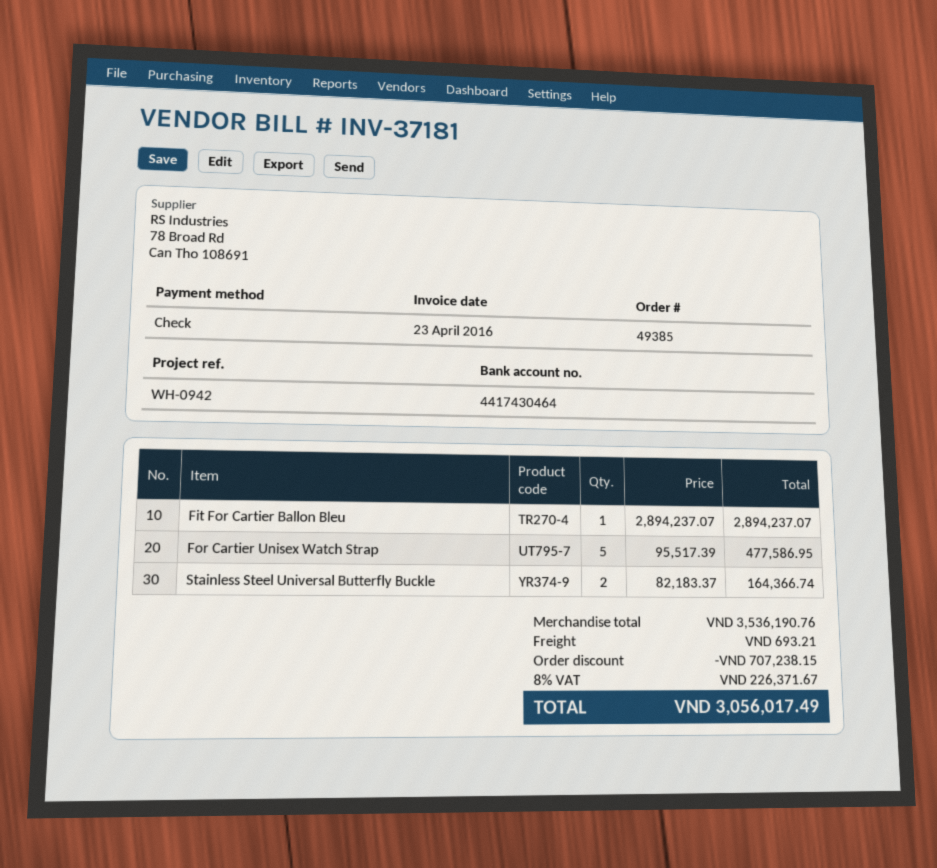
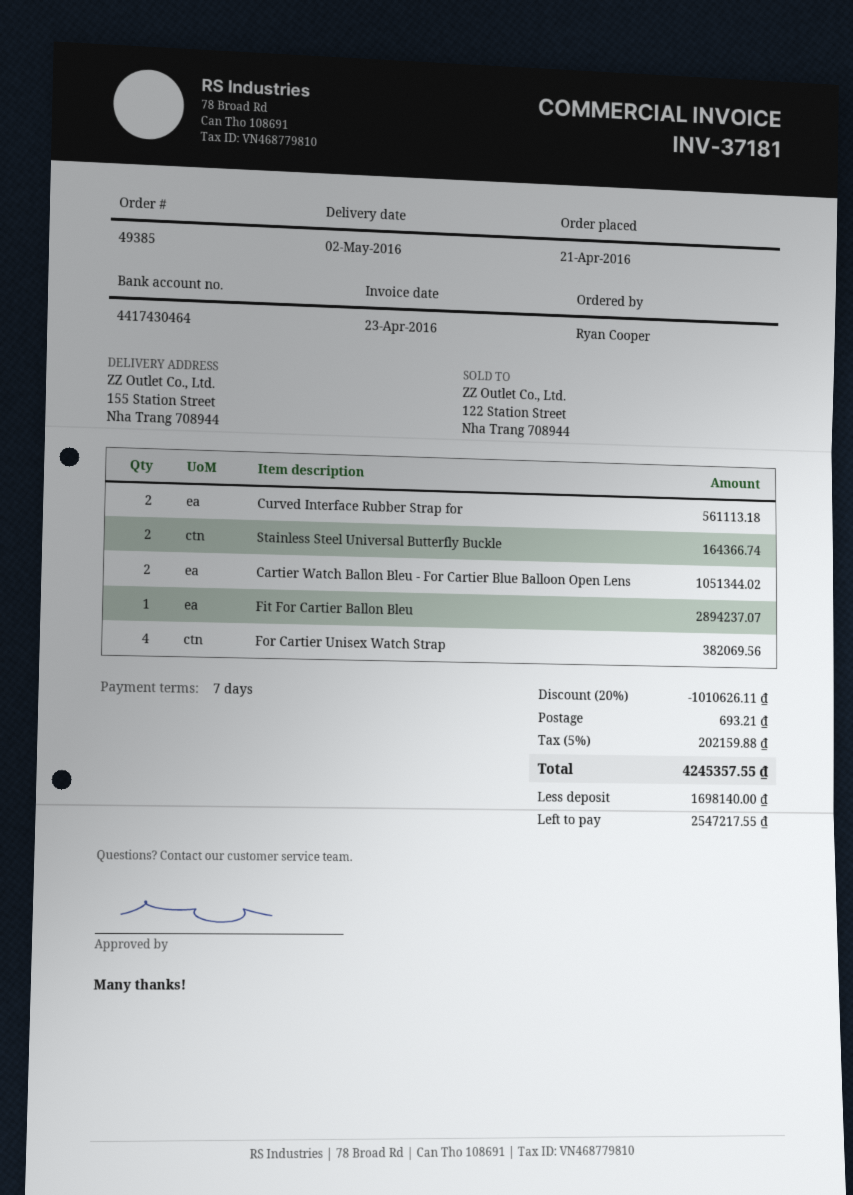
For Cartier Unisex Watch Strap: 5 for 477586.95 -> 4 for 382069.56
Curved Interface Rubber Strap for: none -> 2 for 561113.18
Cartier Watch Ballon Bleu - For Cartier Blue Balloon Open Lens: none -> 2 for 1051344.02
discount: 707238.15 -> 1010626.11
tax: 8% = 226371.67 -> 5% = 202159.88
total: 3056017.49 -> 4245357.55

